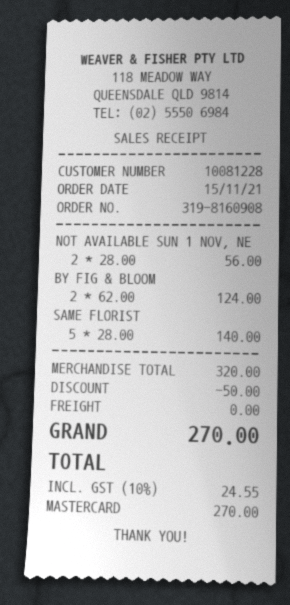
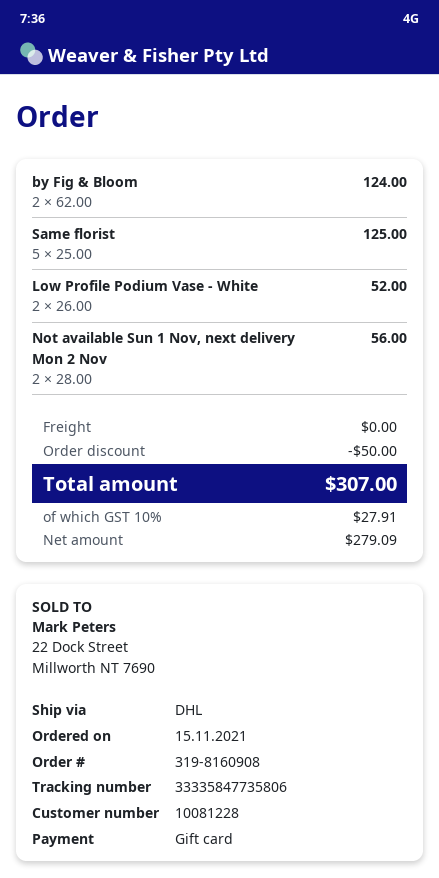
payment method: Mastercard -> gift card
SAME FLORIST: 5 x 28.00 = 140.00 -> 5 x 25.00 = 125.00
Low Profile Podium Vase - White: none -> 2 x 26.00 = 52.00
tax: 10% = 24.55 -> 10% = 27.91
total: 270.00 -> 307.00

